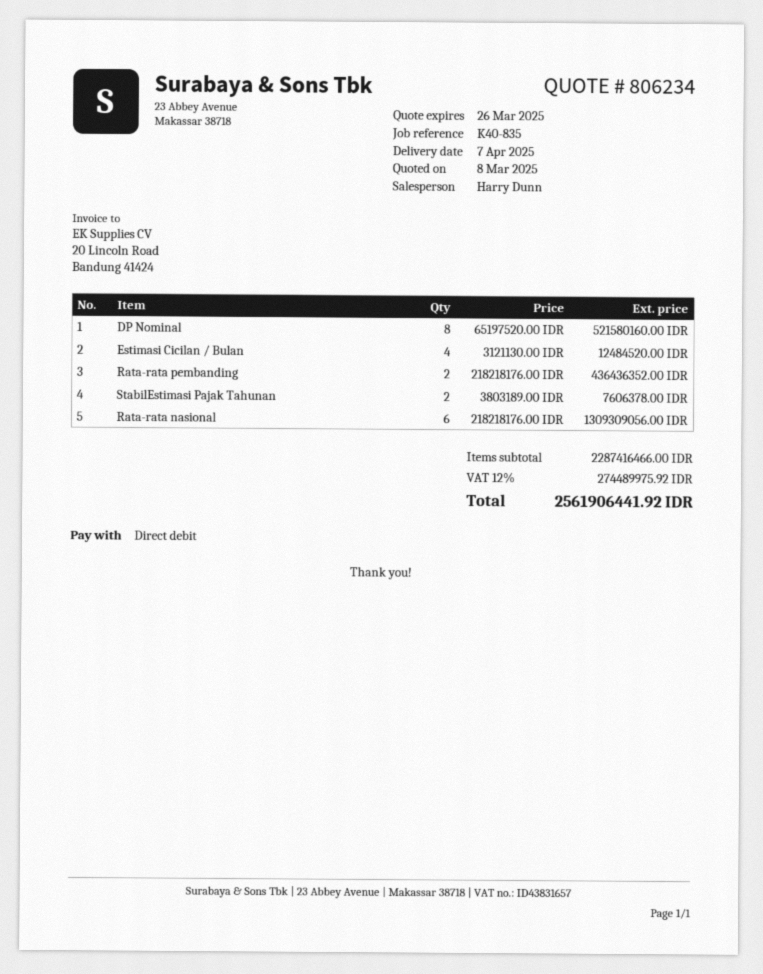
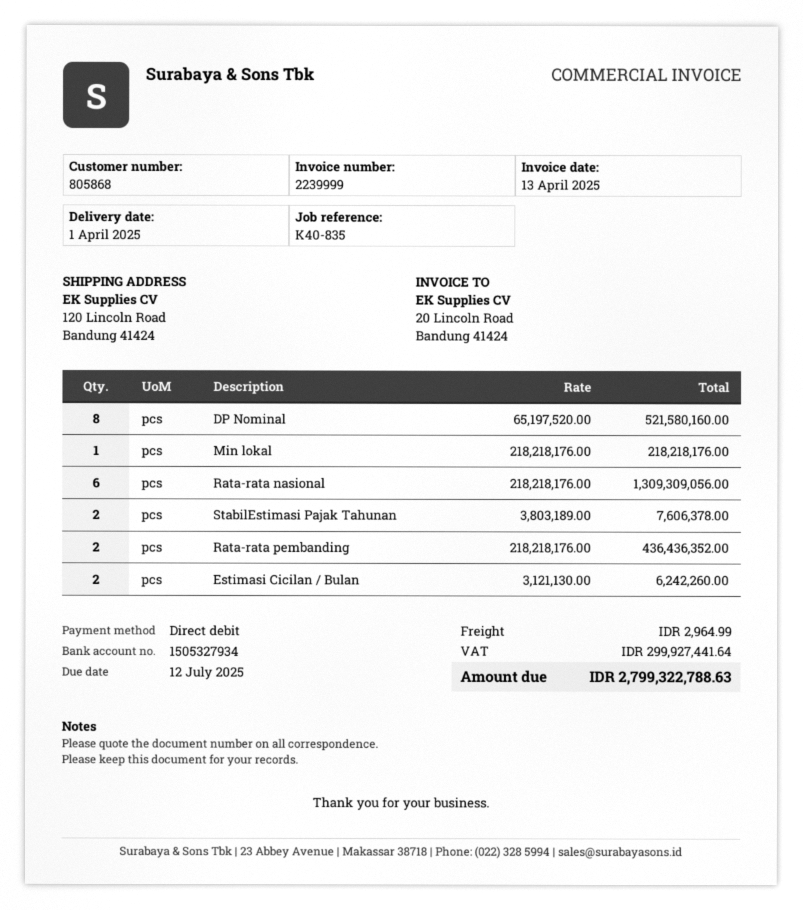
delivery date: 2025-04-07 -> 2025-04-01
Estimasi Cicilan / Bulan: 4 x 3121130.00 = 12484520.00 -> 2 x 3121130.00 = 6242260.00
Min lokal: none -> 1 x 218218176.00 = 218218176.00
shipping: none -> 2964.99
tax: 274489975.92 -> 299927441.64
total: 2561906441.92 -> 2799322788.63

